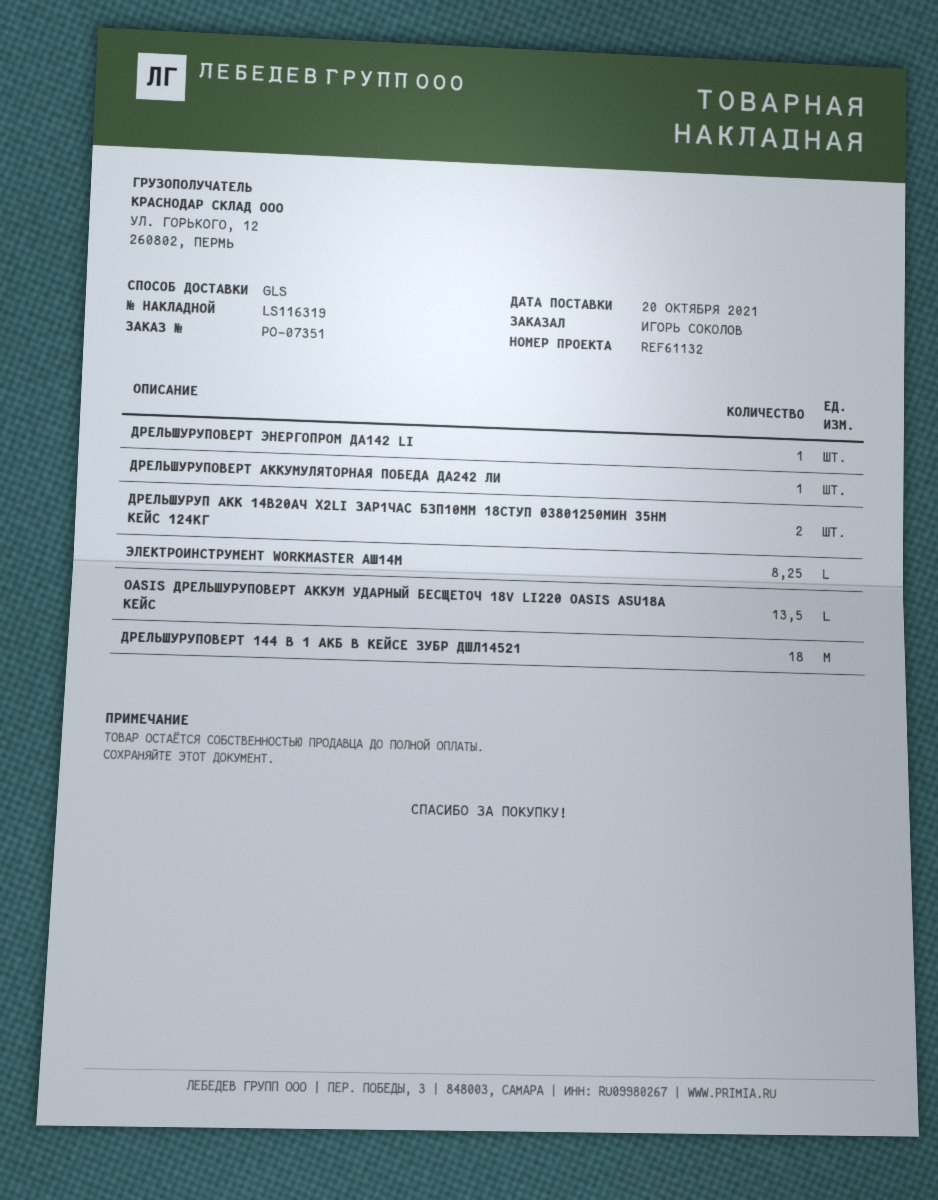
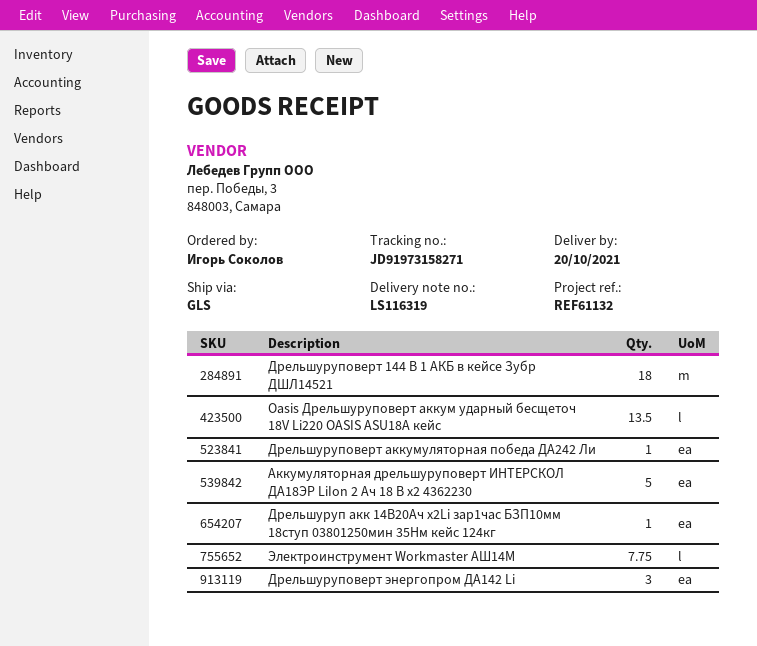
ДРЕЛЬШУРУПОВЕРТ ЭНЕРГОПРОМ ДА142 LI: 1 -> 3
ДРЕЛЬШУРУП АКК 14В20АЧ X2LI ЗАР1ЧАС БЗП10ММ 18СТУП 03801250МИН 35НМ КЕЙС 124КГ: 2 -> 1
ЭЛЕКТРОИНСТРУМЕНТ WORKMASTER АШ14М: 8.25 -> 7.75
Аккумуляторная дрельшуруповерт ИНТЕРСКОЛ ДА18ЭР LiIon 2 Ач 18 В х2 4362230: none -> 5

